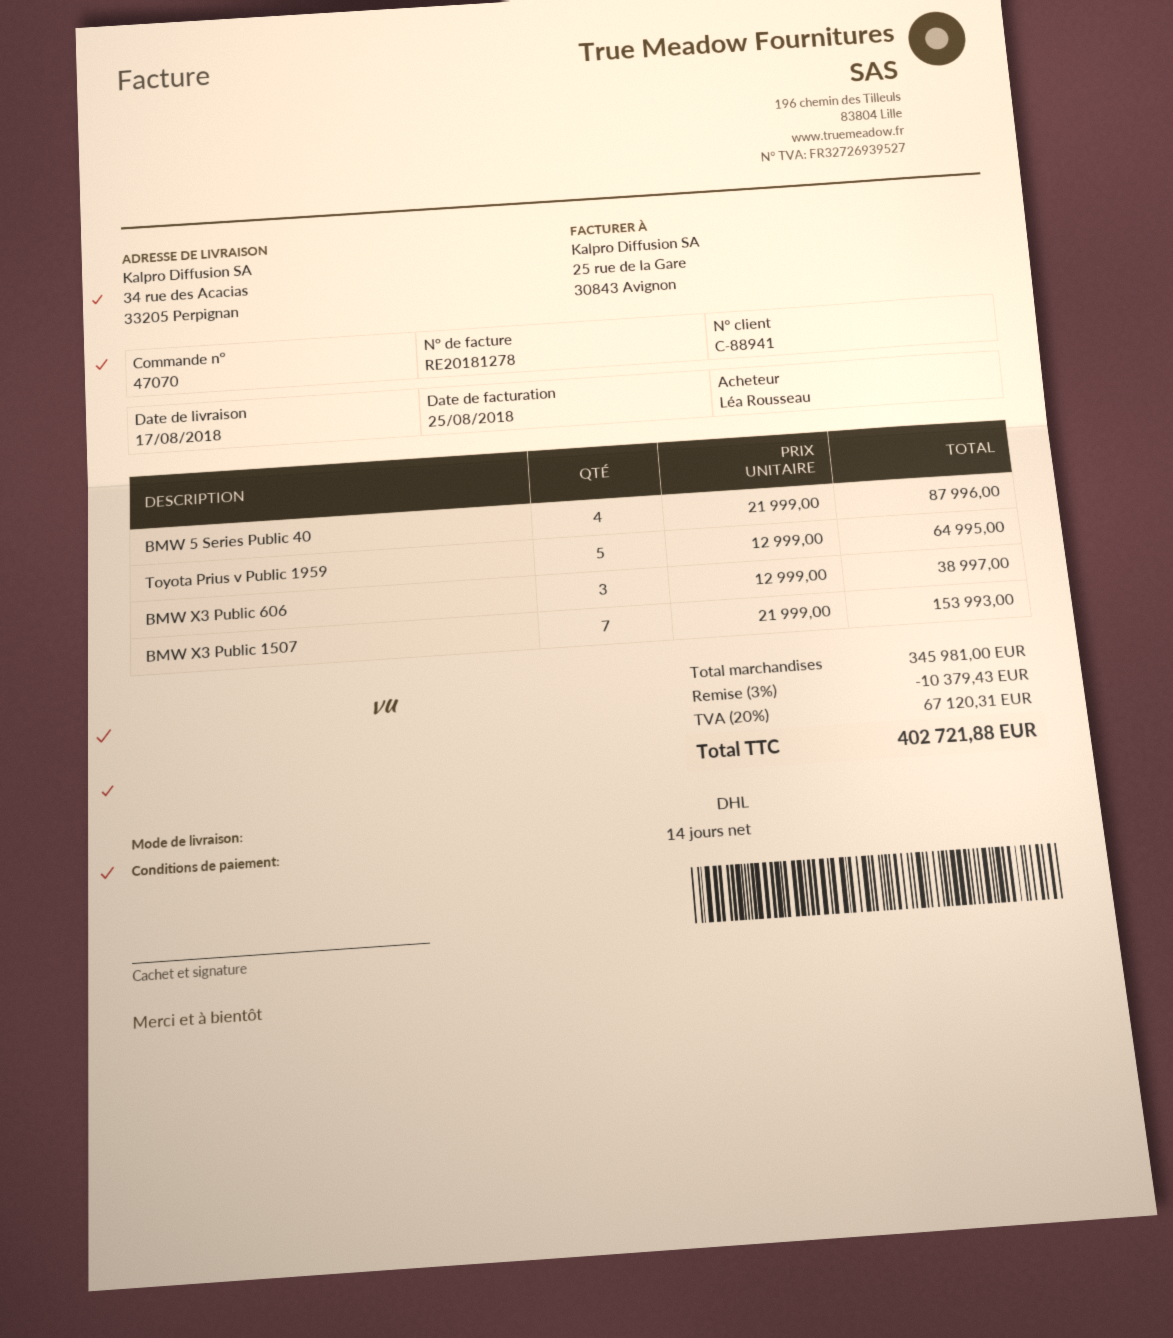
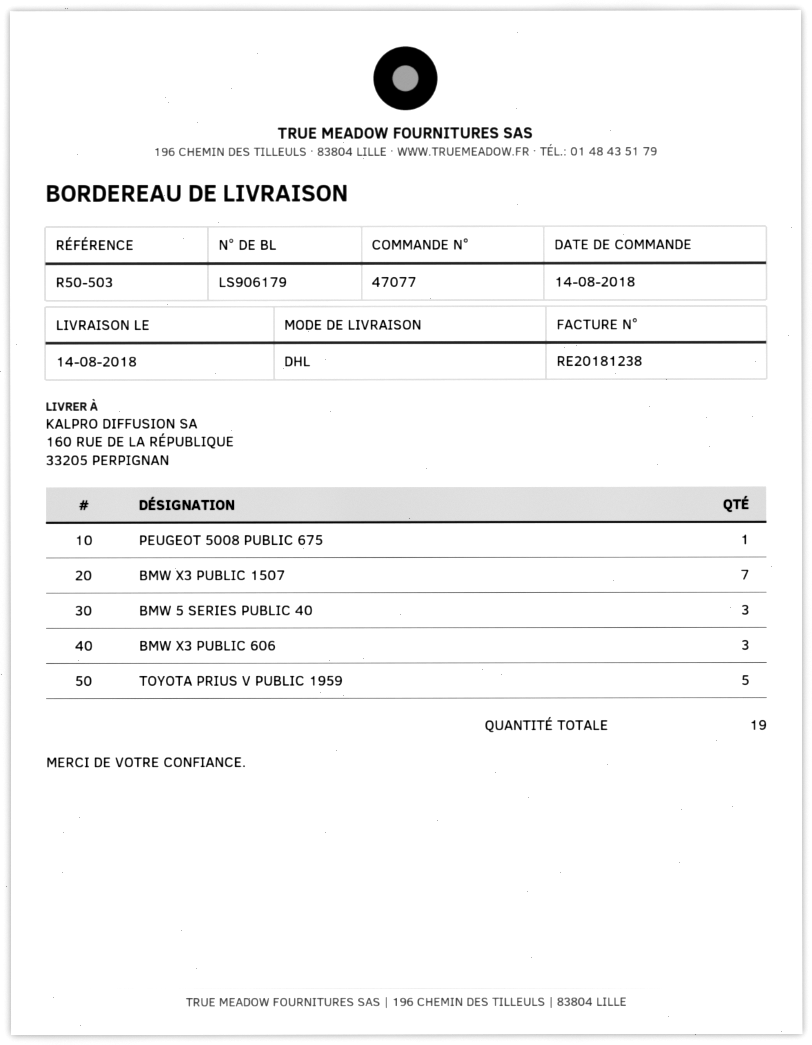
order number: 47070 -> 47077
delivery date: 2018-08-17 -> 2018-08-14
invoice number: RE20181278 -> RE20181238
ship to: 34 rue des Acacias, 33205 Perpignan -> 160 RUE DE LA RÉPUBLIQUE, 33205 PERPIGNAN
BMW 5 Series Public 40: 4 -> 3
PEUGEOT 5008 PUBLIC 675: none -> 1

